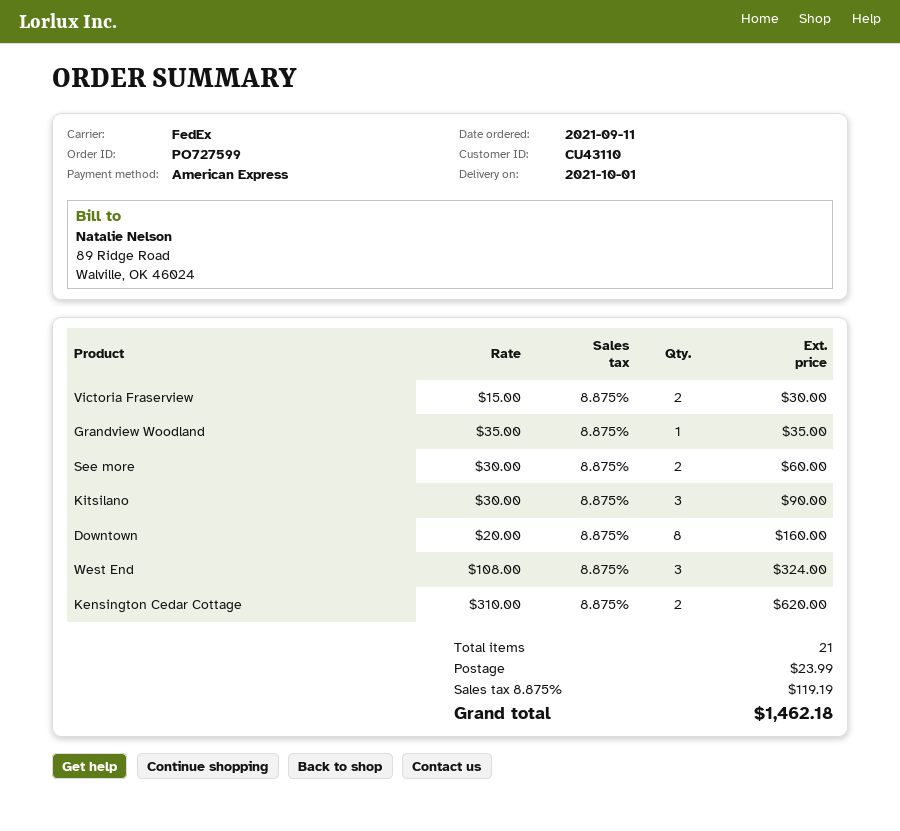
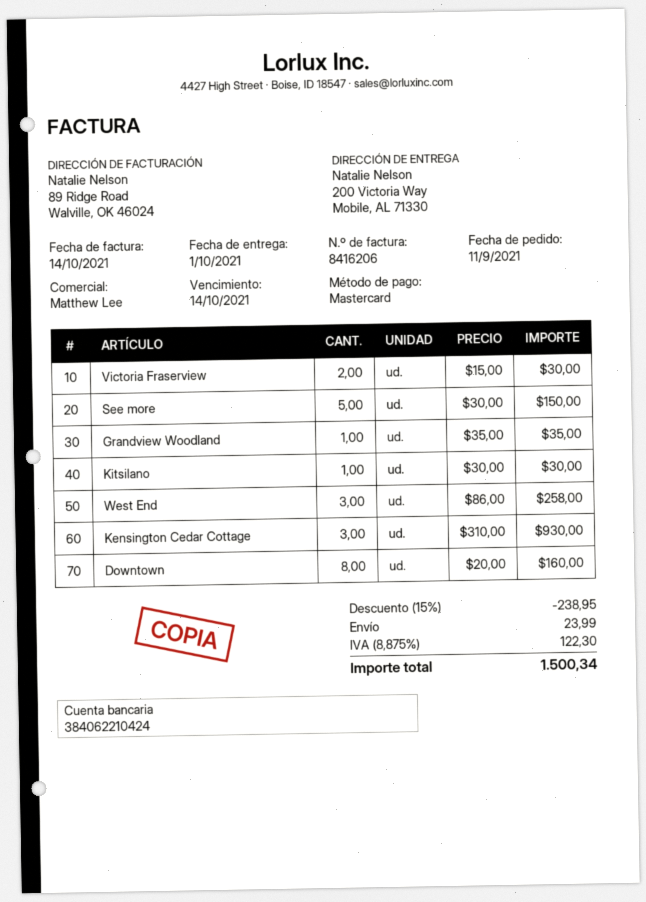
payment method: American Express -> Mastercard
See more: 2 x 30.00 = 60.00 -> 5 x 30.00 = 150.00
Kitsilano: 3 x 30.00 = 90.00 -> 1 x 30.00 = 30.00
West End: 3 x 108.00 = 324.00 -> 3 x 86.00 = 258.00
Kensington Cedar Cottage: 2 x 310.00 = 620.00 -> 3 x 310.00 = 930.00
discount: none -> 15% = 238.95
tax: 8.875% = 119.19 -> 8.875% = 122.30
total: 1462.18 -> 1500.34

